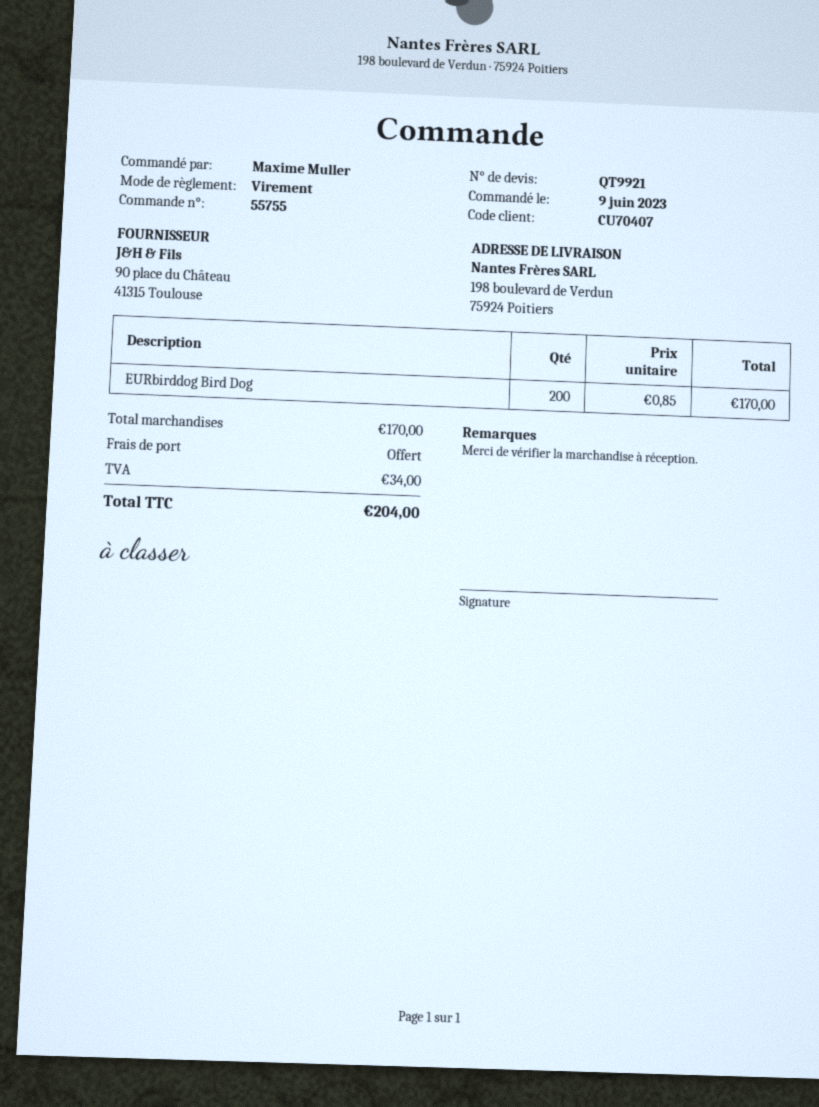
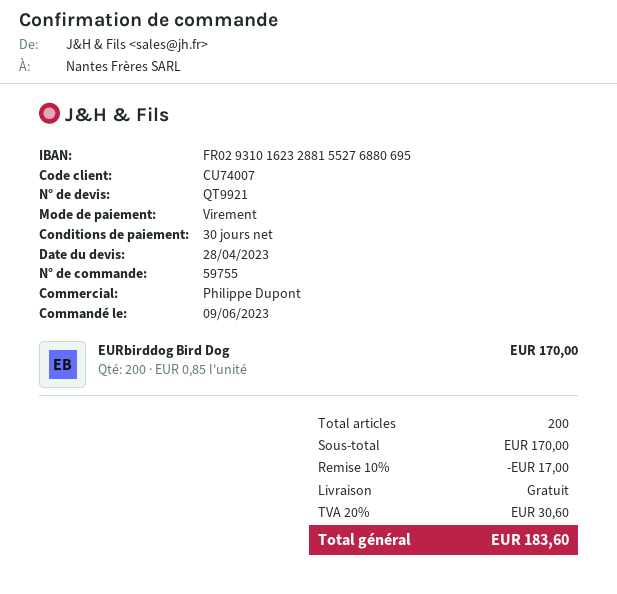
order number: 55755 -> 59755
customer number: CU70407 -> CU74007
discount: none -> 10% = 17.00
tax: 34.00 -> 30.60
total: 204.00 -> 183.60

